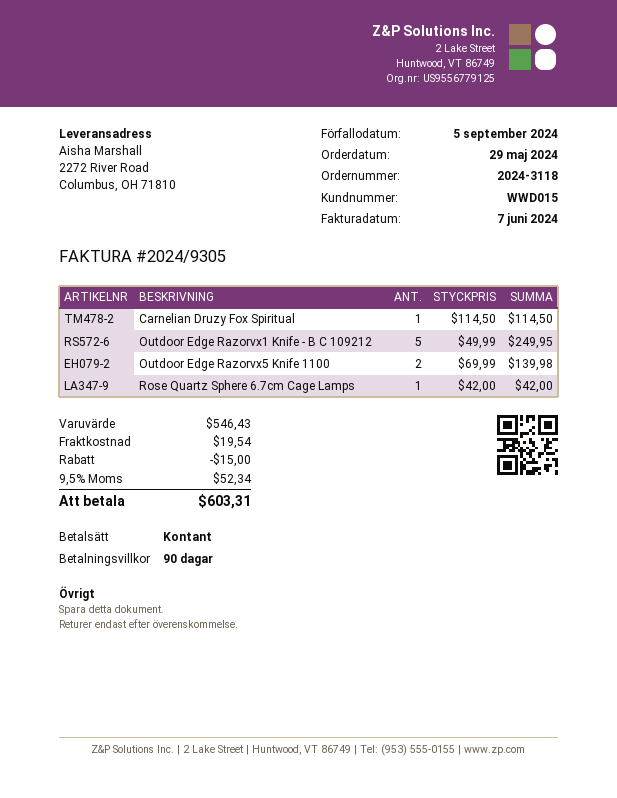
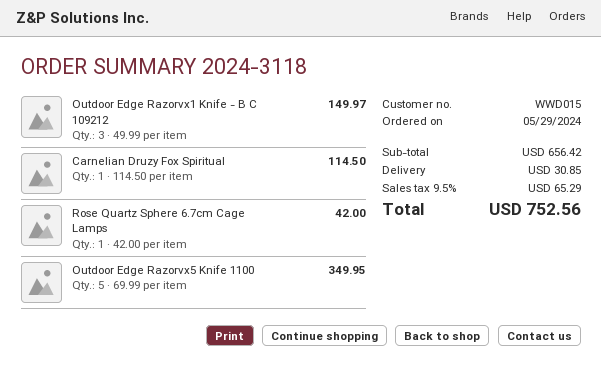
Outdoor Edge Razorvx1 Knife - B C 109212: 5 x 49.99 = 249.95 -> 3 x 49.99 = 149.97
Outdoor Edge Razorvx5 Knife 1100: 2 x 69.99 = 139.98 -> 5 x 69.99 = 349.95
subtotal: 546.43 -> 656.42
discount: 15.00 -> none
shipping: 19.54 -> 30.85
tax: 9.5% = 52.34 -> 9.5% = 65.29
total: 603.31 -> 752.56

